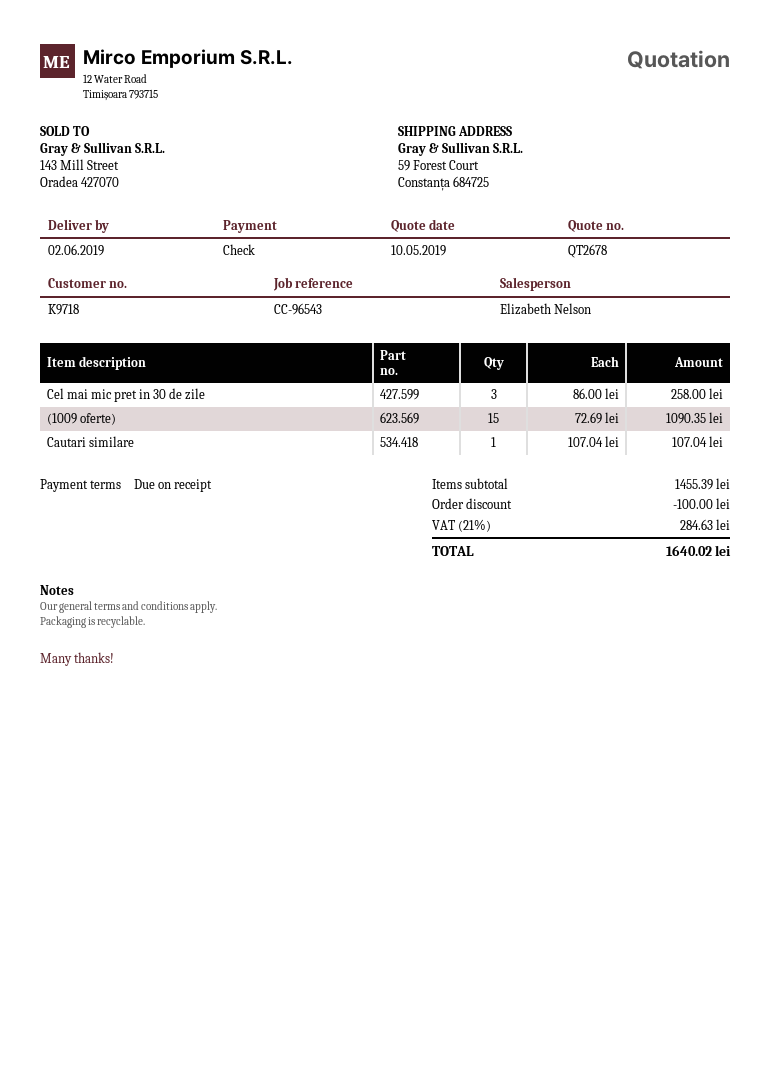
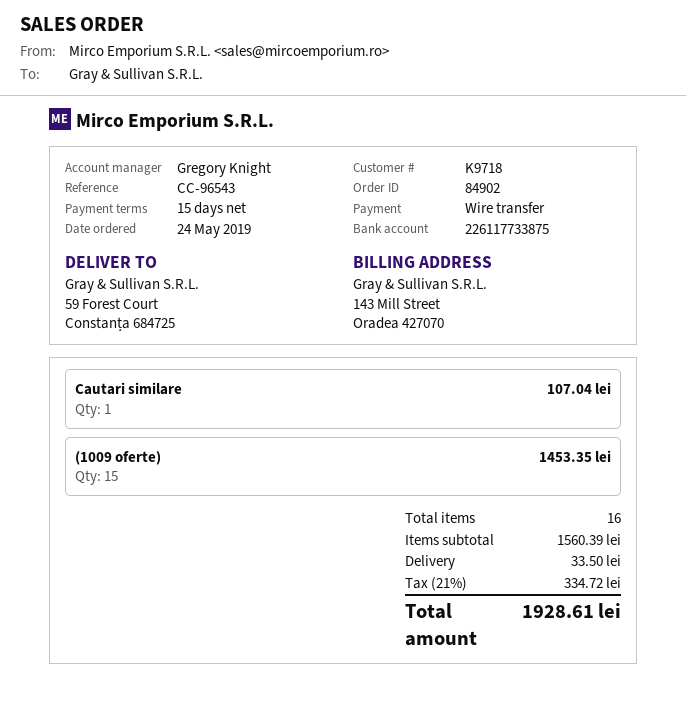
payment terms: on receipt -> 15 days
sales rep: Elizabeth Nelson -> Gregory Knight
payment method: cheque -> bank transfer
Cel mai mic pret in 30 de zile: 3 for 258.00 -> none
(1009 oferte): 15 for 1090.35 -> 15 for 1453.35
subtotal: 1455.39 -> 1560.39
discount: 100.00 -> none
shipping: none -> 33.50
tax: 21% = 284.63 -> 21% = 334.72
total: 1640.02 -> 1928.61

